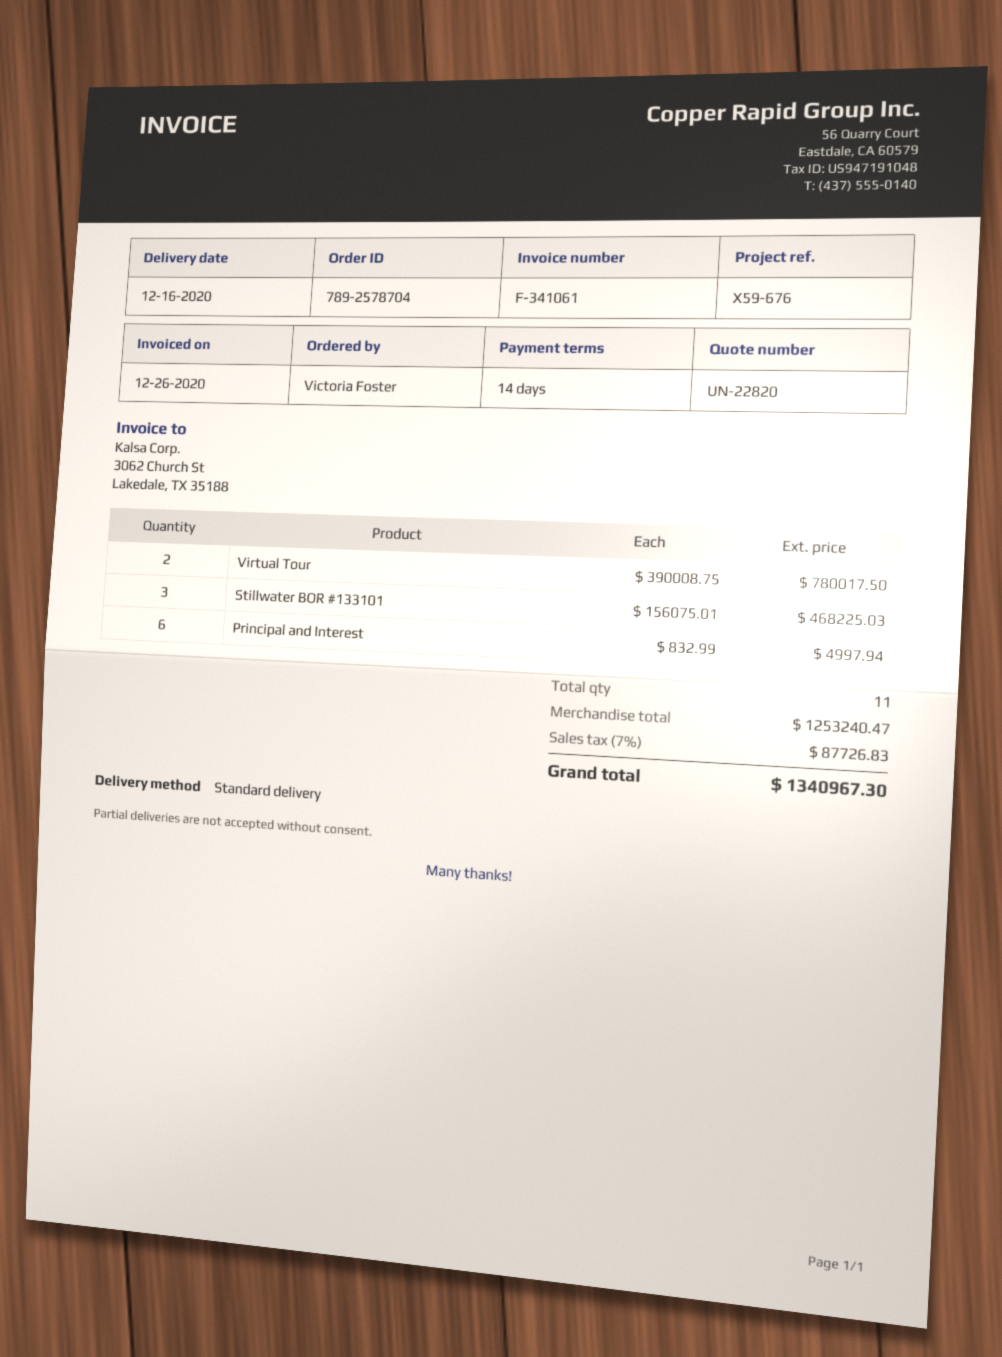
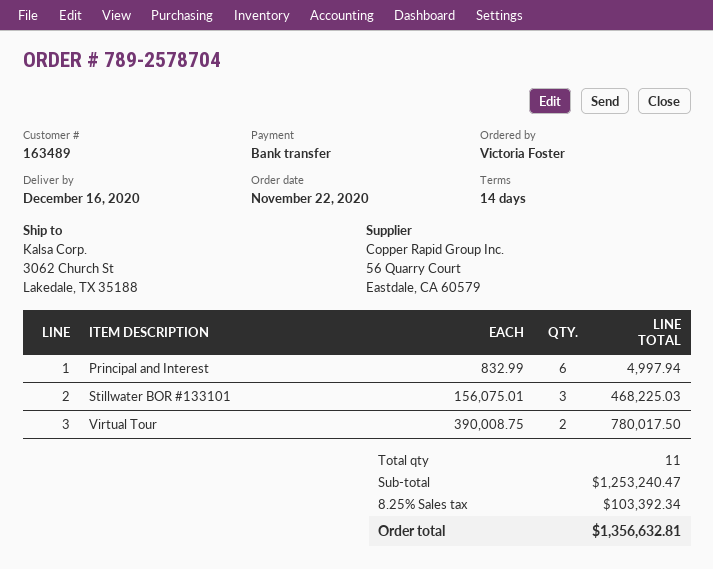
tax: 7% = 87726.83 -> 8.25% = 103392.34
total: 1340967.30 -> 1356632.81

